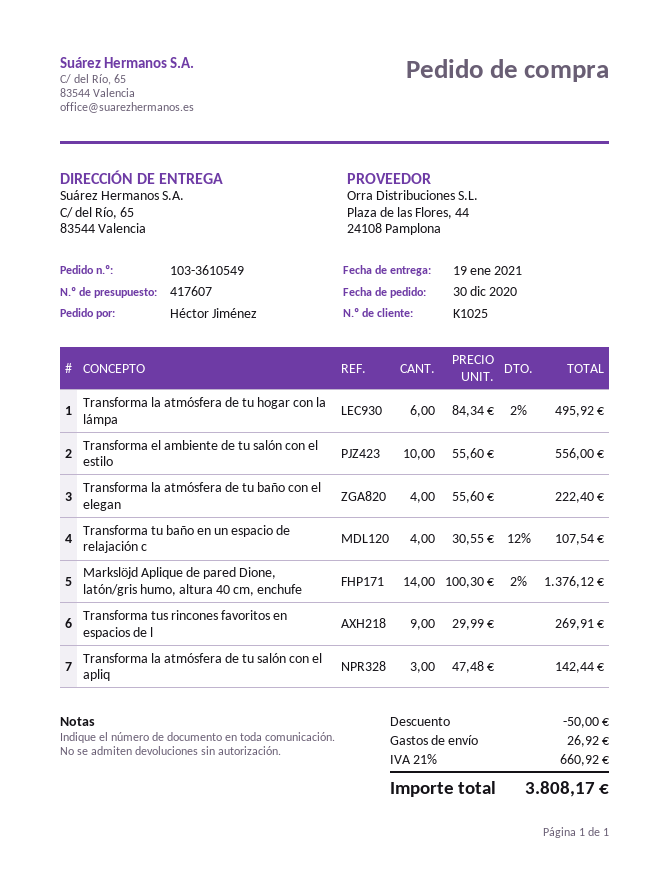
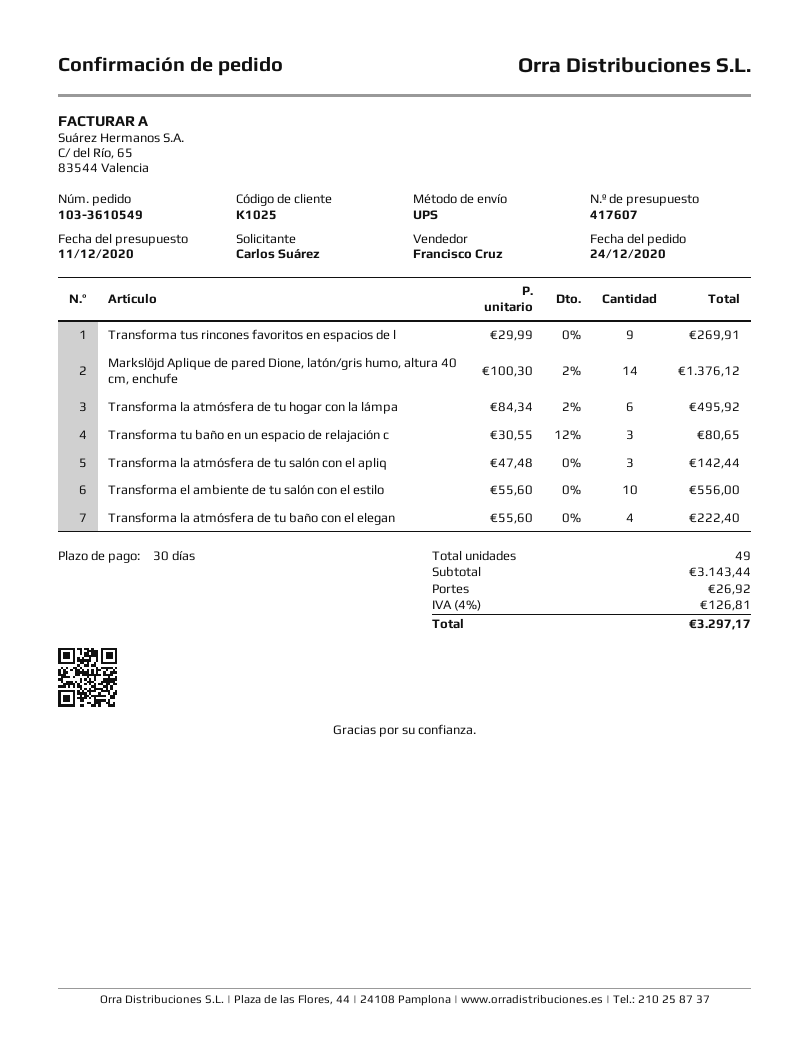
order date: 2020-12-30 -> 2020-12-24
ordered by: Héctor Jiménez -> Carlos Suárez
Transforma tu baño en un espacio de relajación c: 4 x 30.55 - 12% = 107.54 -> 3 x 30.55 - 12% = 80.65
discount: 50.00 -> none
tax: 21% = 660.92 -> 4% = 126.81
total: 3808.17 -> 3297.17

